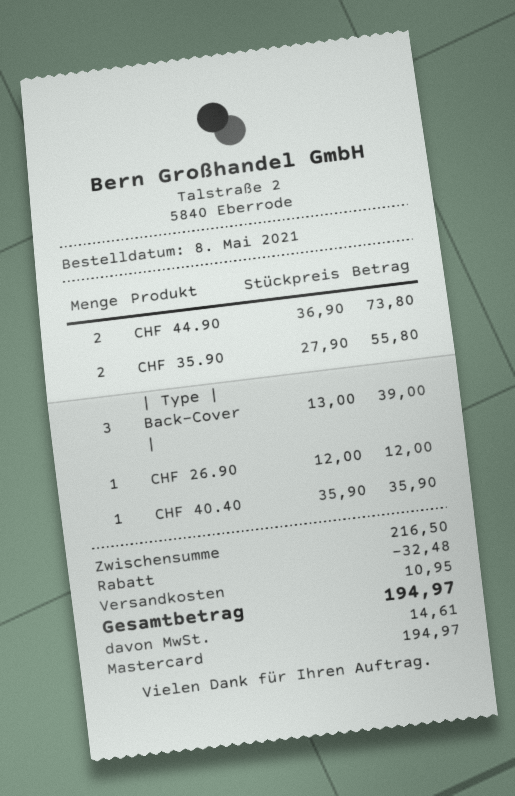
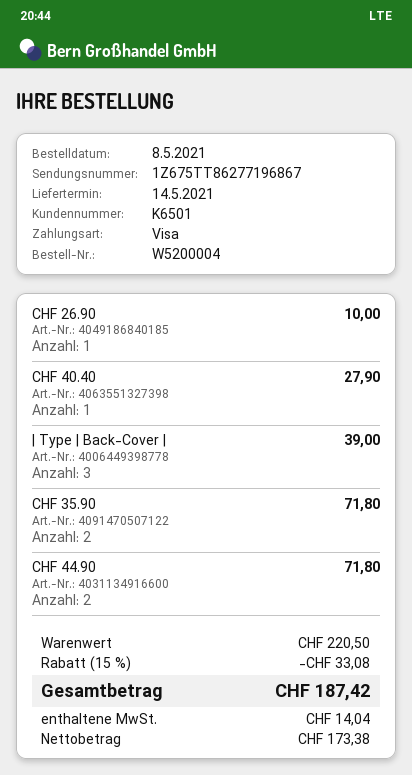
payment method: Mastercard -> Visa
CHF 44.90: 2 for 73.80 -> 2 for 71.80
CHF 35.90: 2 for 55.80 -> 2 for 71.80
CHF 26.90: 1 for 12.00 -> 1 for 10.00
CHF 40.40: 1 for 35.90 -> 1 for 27.90
subtotal: 216.50 -> 220.50
discount: 32.48 -> 33.08
shipping: 10.95 -> none
tax: 14.61 -> 14.04
total: 194.97 -> 187.42

